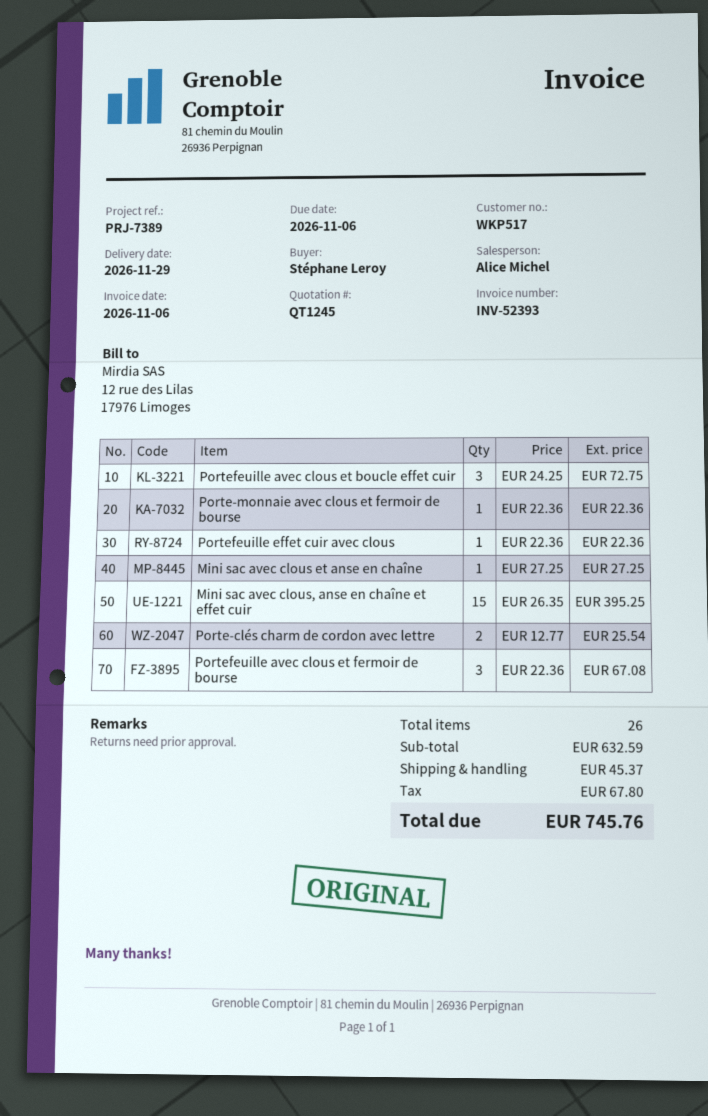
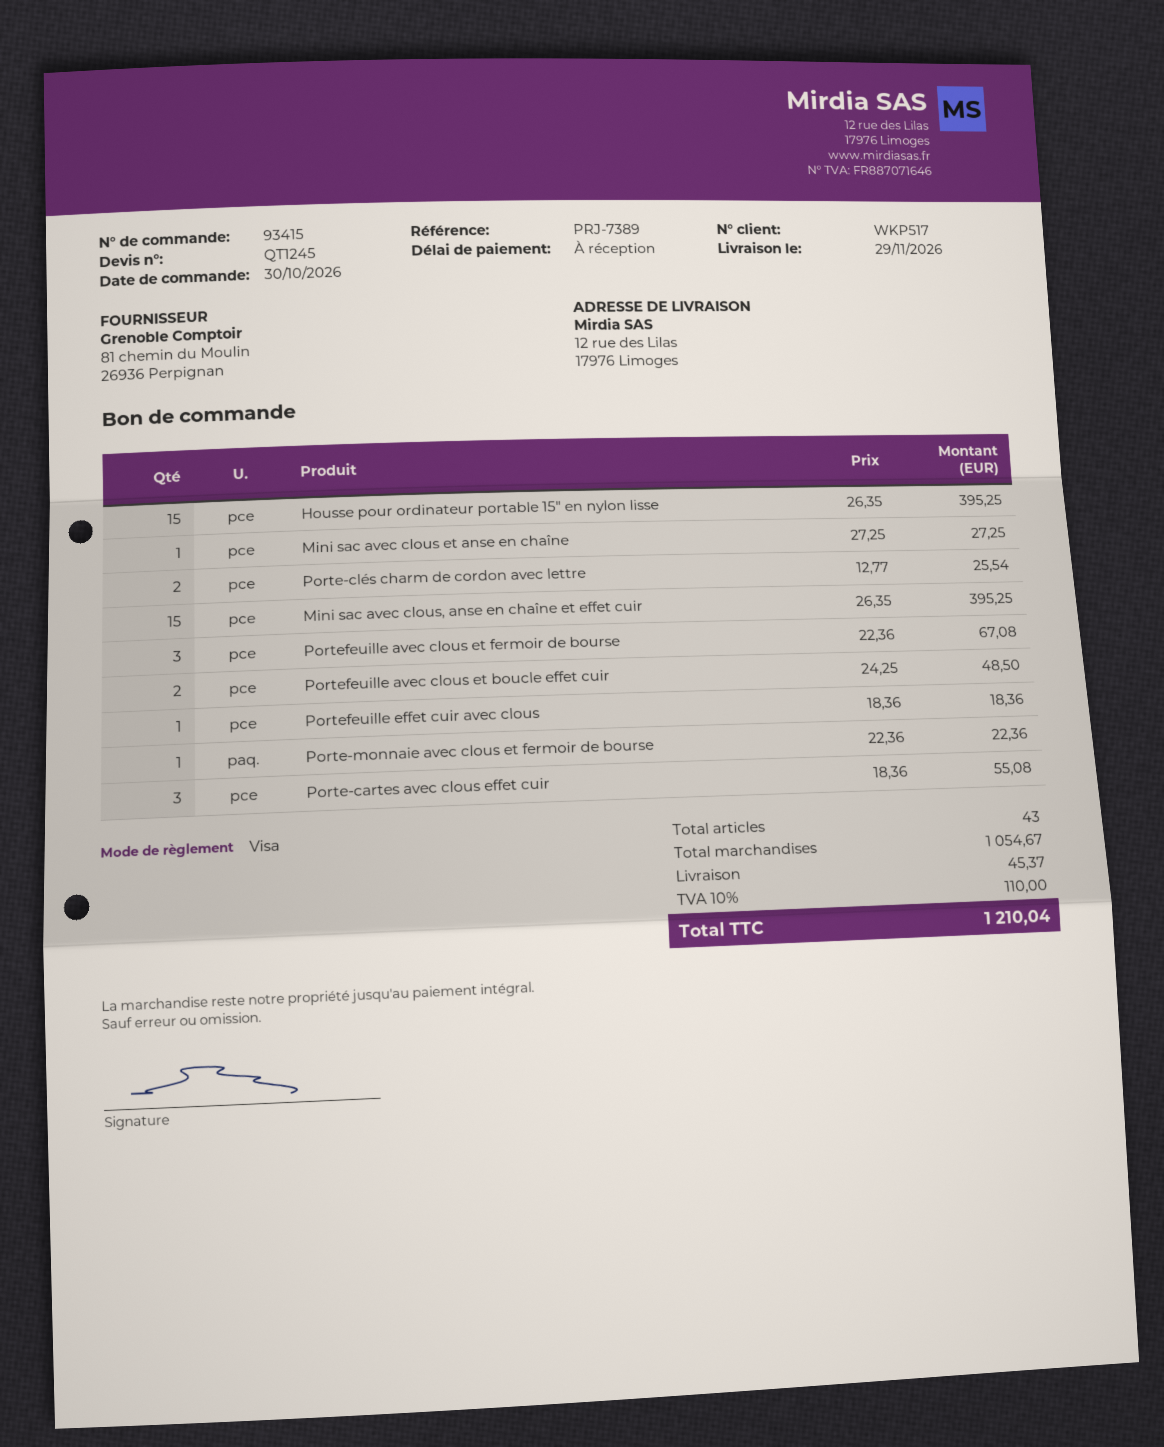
Portefeuille avec clous et boucle effet cuir: 3 x 24.25 = 72.75 -> 2 x 24.25 = 48.50
Portefeuille effet cuir avec clous: 1 x 22.36 = 22.36 -> 1 x 18.36 = 18.36
Housse pour ordinateur portable 15" en nylon lisse: none -> 15 x 26.35 = 395.25
Porte-cartes avec clous effet cuir: none -> 3 x 18.36 = 55.08
total quantity: 26 -> 43
subtotal: 632.59 -> 1054.67
tax: 67.80 -> 110.00
total: 745.76 -> 1210.04

